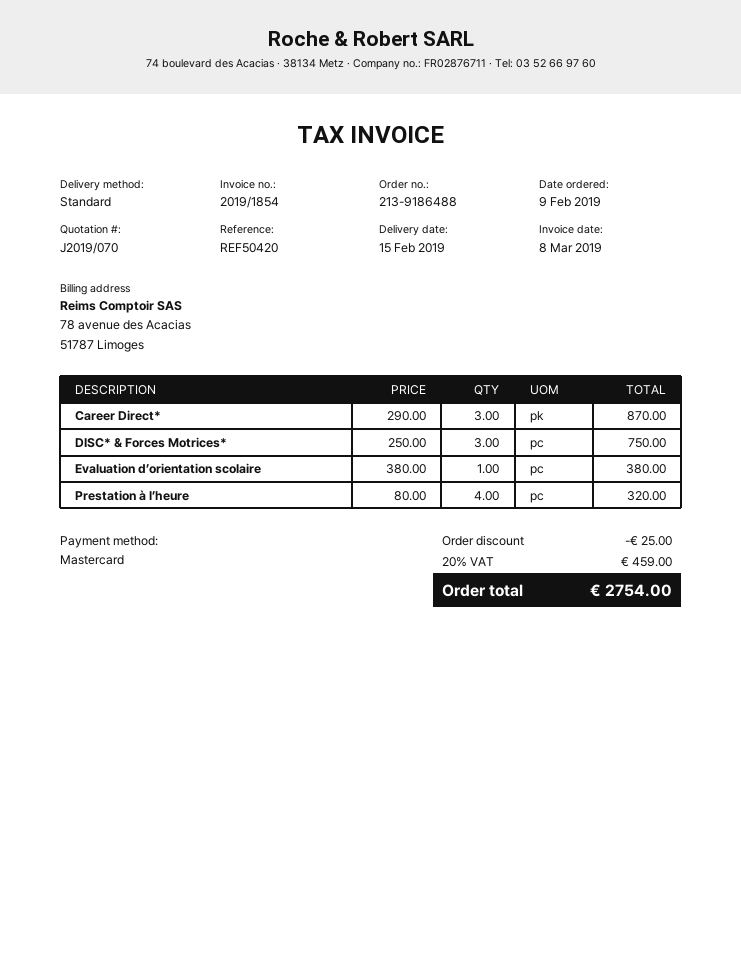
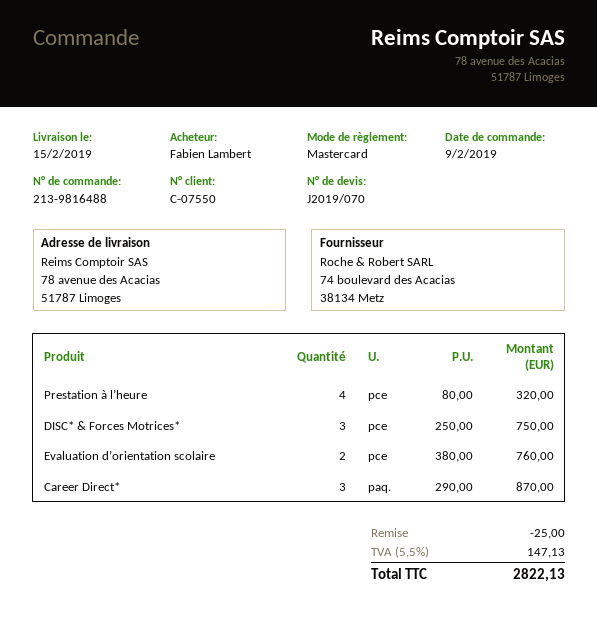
order number: 213-9186488 -> 213-9816488
Evaluation d’orientation scolaire: 1 x 380.00 = 380.00 -> 2 x 380.00 = 760.00
tax: 20% = 459.00 -> 5.5% = 147.13
total: 2754.00 -> 2822.13

